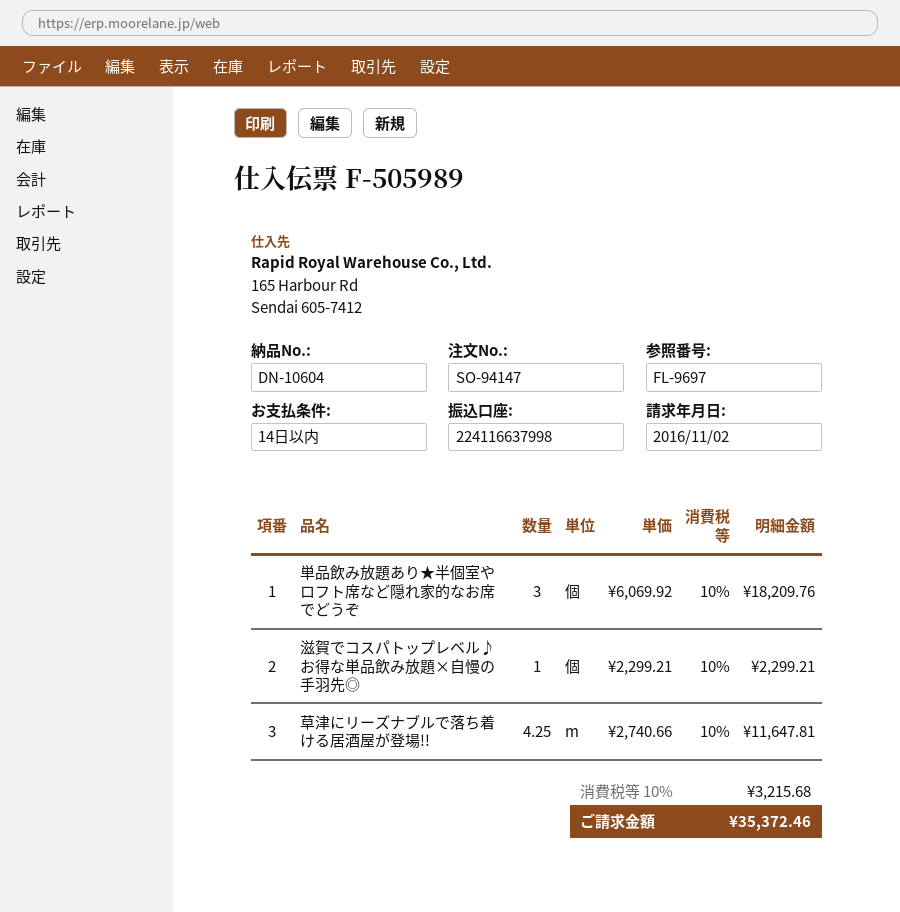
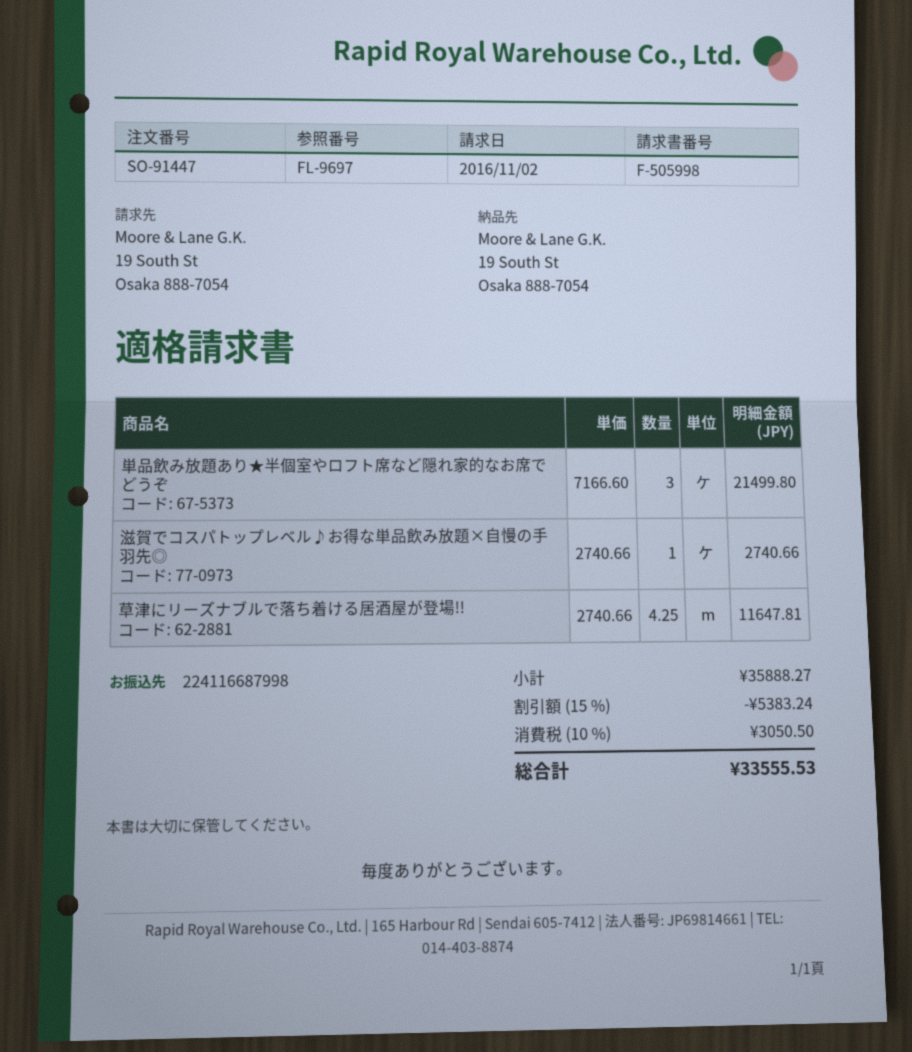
order number: SO-94147 -> SO-91447
invoice number: F-505989 -> F-505998
bank account: 224116637998 -> 224116687998
単品飲み放題あり★半個室やロフト席など隠れ家的なお席でどうぞ: 3 x 6069.92 = 18209.76 -> 3 x 7166.60 = 21499.80
滋賀でコスパトップレベル♪お得な単品飲み放題×自慢の手羽先◎: 1 x 2299.21 = 2299.21 -> 1 x 2740.66 = 2740.66
discount: none -> 15% = 5383.24
tax: 10% = 3215.68 -> 10% = 3050.50
total: 35372.46 -> 33555.53

